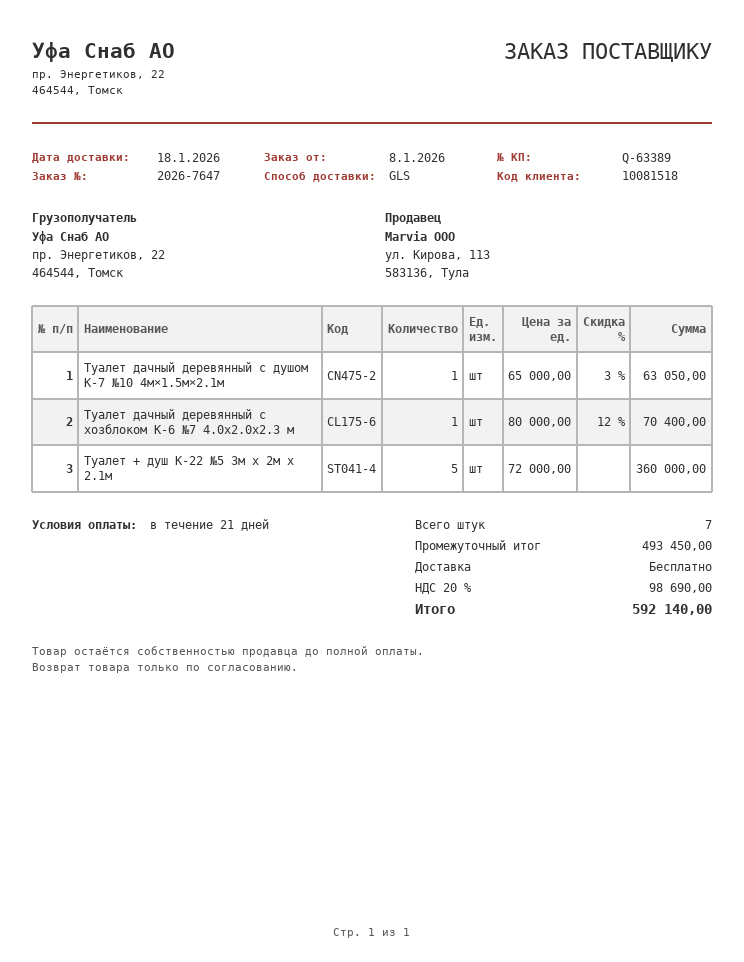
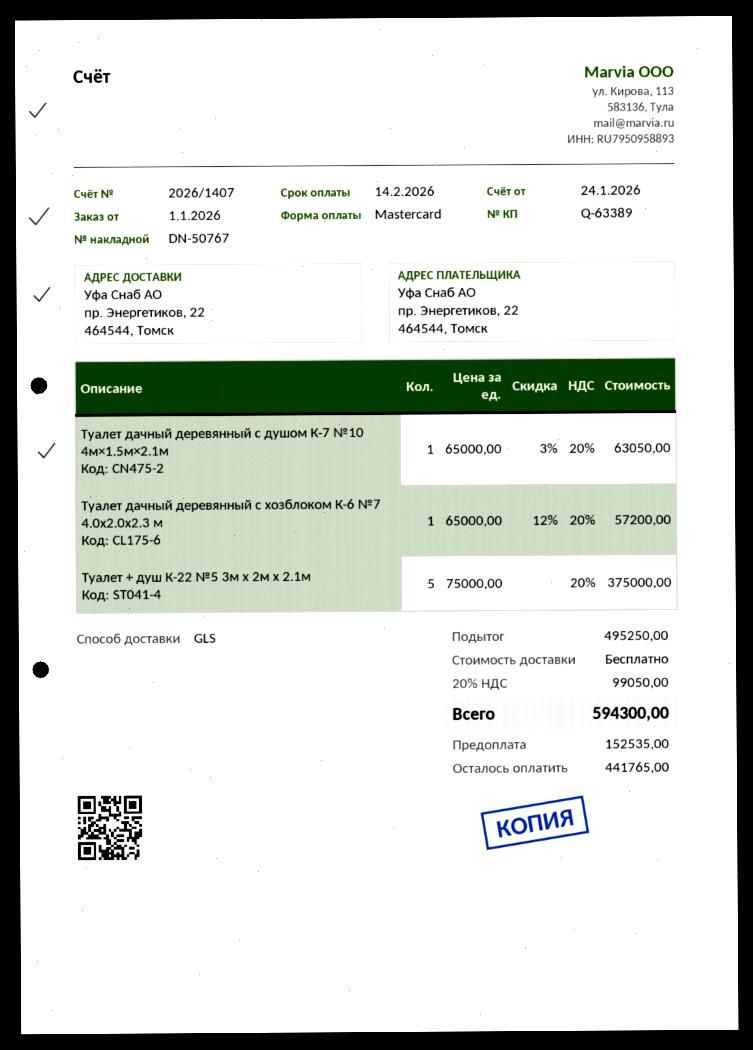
order date: 2026-01-08 -> 2026-01-01
Туалет дачный деревянный с хозблоком К-6 №7 4.0х2.0х2.3 м: 1 x 80000.00 - 12% = 70400.00 -> 1 x 65000.00 - 12% = 57200.00
Туалет + душ К-22 №5 3м х 2м х 2.1м: 5 x 72000.00 = 360000.00 -> 5 x 75000.00 = 375000.00
subtotal: 493450.00 -> 495250.00
tax: 20% = 98690.00 -> 20% = 99050.00
total: 592140.00 -> 594300.00

